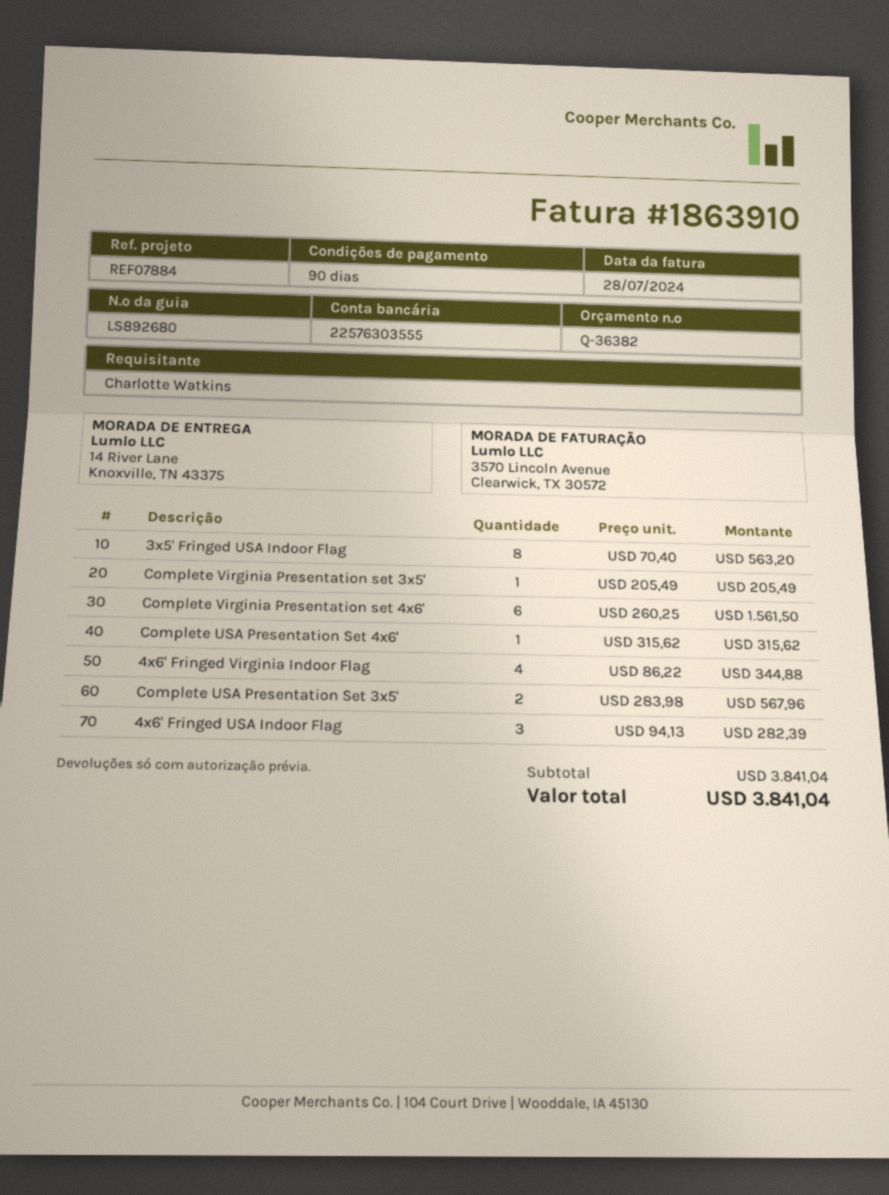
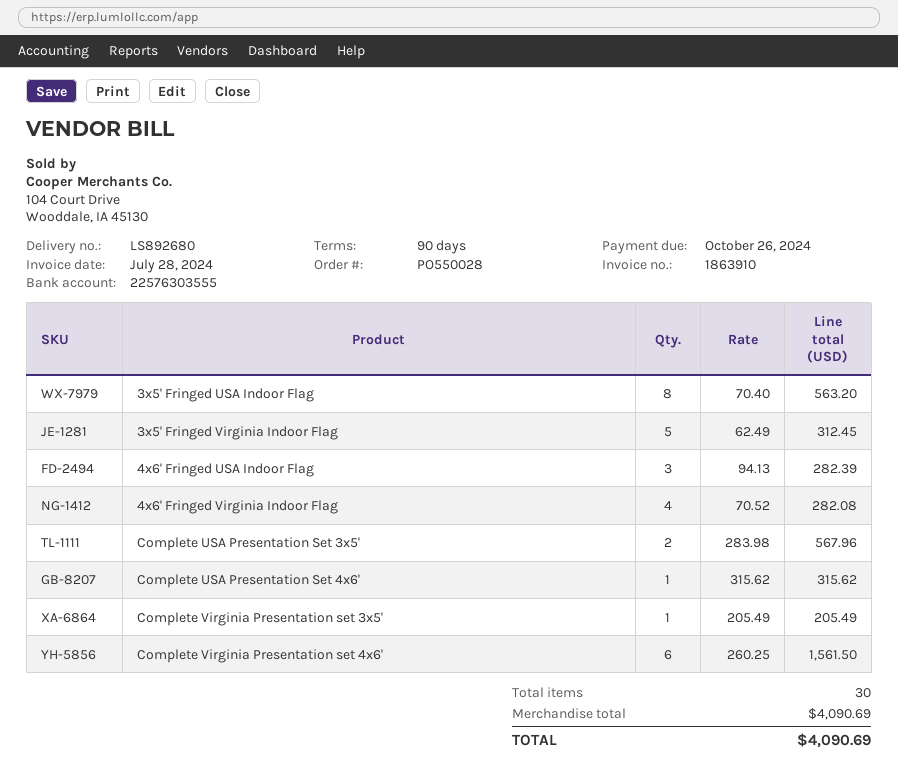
4x6' Fringed Virginia Indoor Flag: 4 x 86.22 = 344.88 -> 4 x 70.52 = 282.08
3x5' Fringed Virginia Indoor Flag: none -> 5 x 62.49 = 312.45
subtotal: 3841.04 -> 4090.69
total: 3841.04 -> 4090.69

